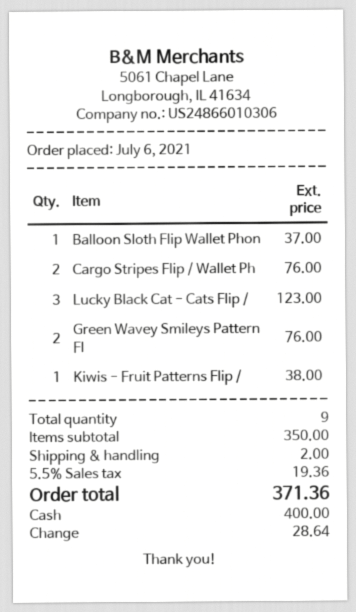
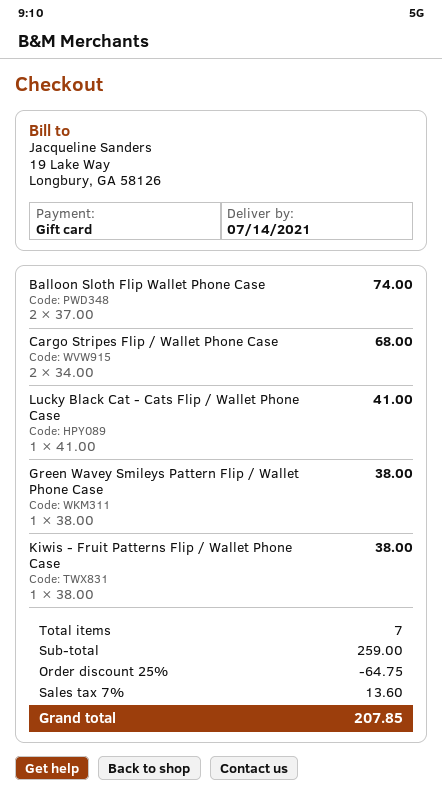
payment method: cash -> gift card
Balloon Sloth Flip Wallet Phon: 1 for 37.00 -> 2 for 74.00
Cargo Stripes Flip / Wallet Ph: 2 for 76.00 -> 2 for 68.00
Lucky Black Cat - Cats Flip /: 3 for 123.00 -> 1 for 41.00
Green Wavey Smileys Pattern Fl: 2 for 76.00 -> 1 for 38.00
total quantity: 9 -> 7
subtotal: 350.00 -> 259.00
discount: none -> 25% = 64.75
shipping: 2.00 -> none
tax: 5.5% = 19.36 -> 7% = 13.60
total: 371.36 -> 207.85

